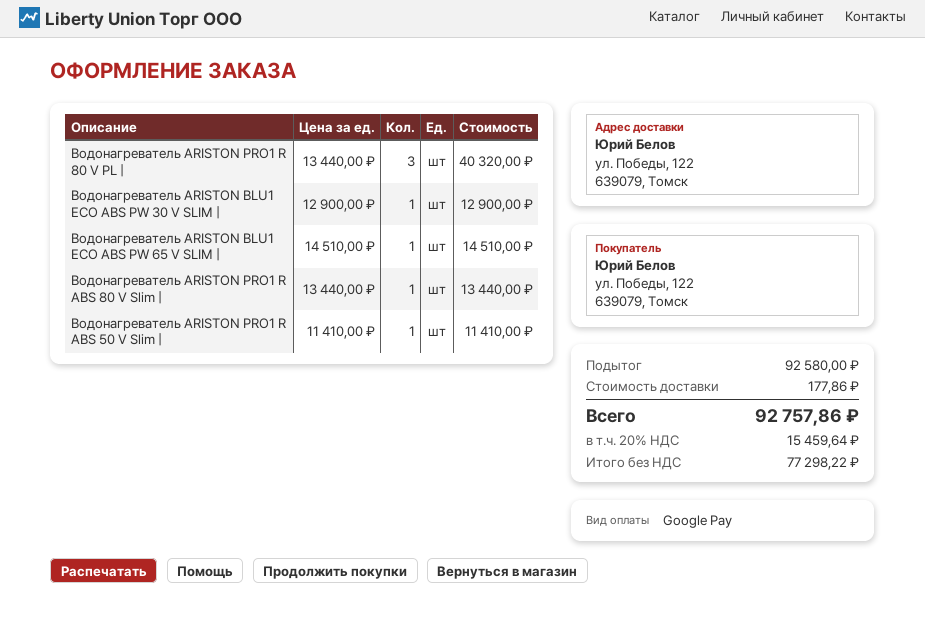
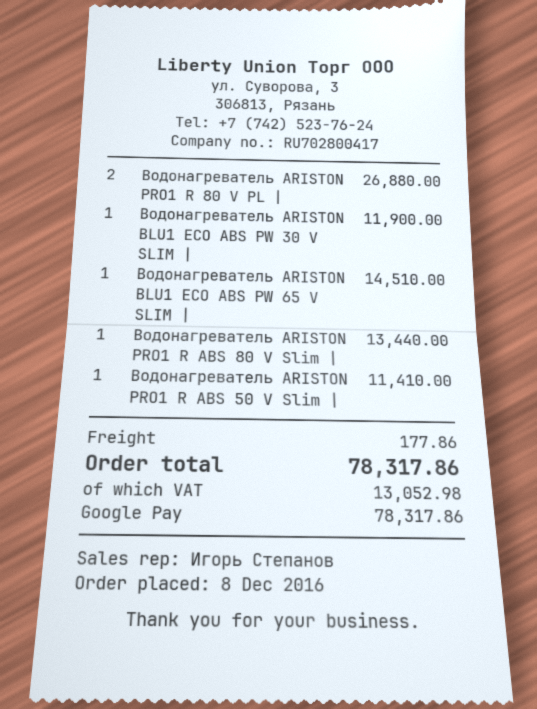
Водонагреватель ARISTON PRO1 R 80 V PL |: 3 for 40320.00 -> 2 for 26880.00
Водонагреватель ARISTON BLU1 ECO ABS PW 30 V SLIM |: 1 for 12900.00 -> 1 for 11900.00
tax: 15459.64 -> 13052.98
total: 92757.86 -> 78317.86

